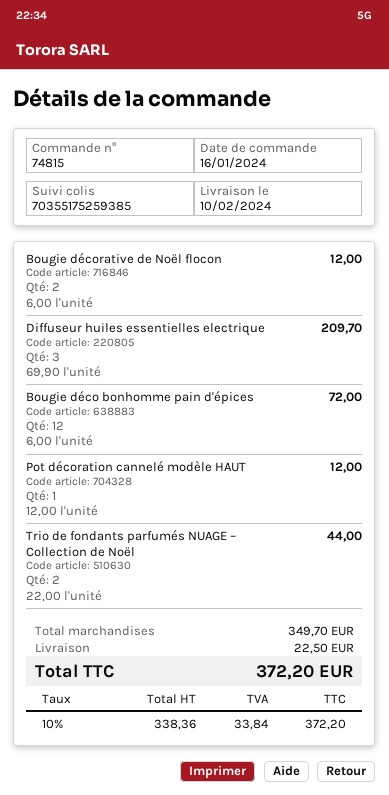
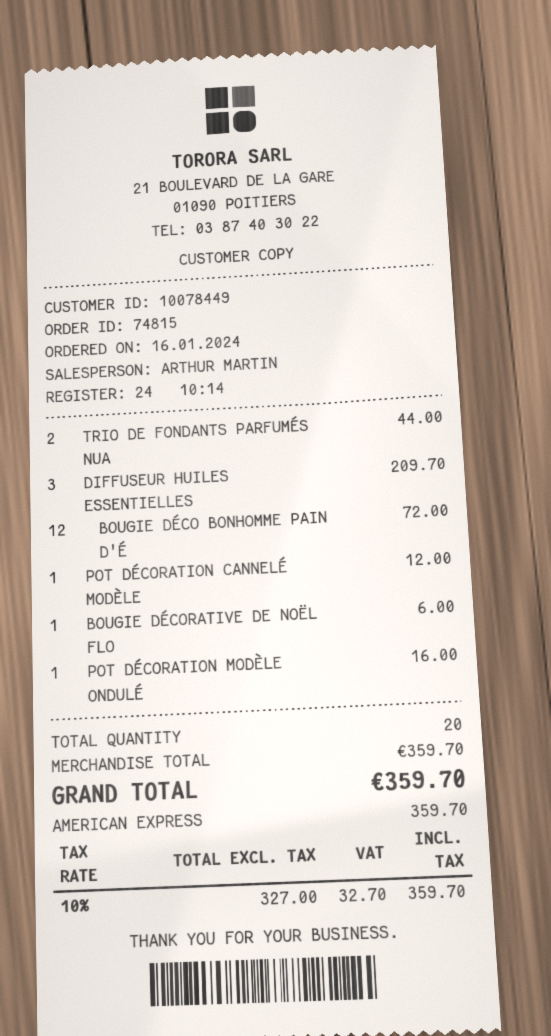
Bougie décorative de Noël flocon: 2 for 12.00 -> 1 for 6.00
POT DÉCORATION MODÈLE ONDULÉ: none -> 1 for 16.00
subtotal: 349.70 -> 359.70
shipping: 22.50 -> none
net: 338.36 -> 327.00
tax: 10% = 33.84 -> 10% = 32.70
total: 372.20 -> 359.70

